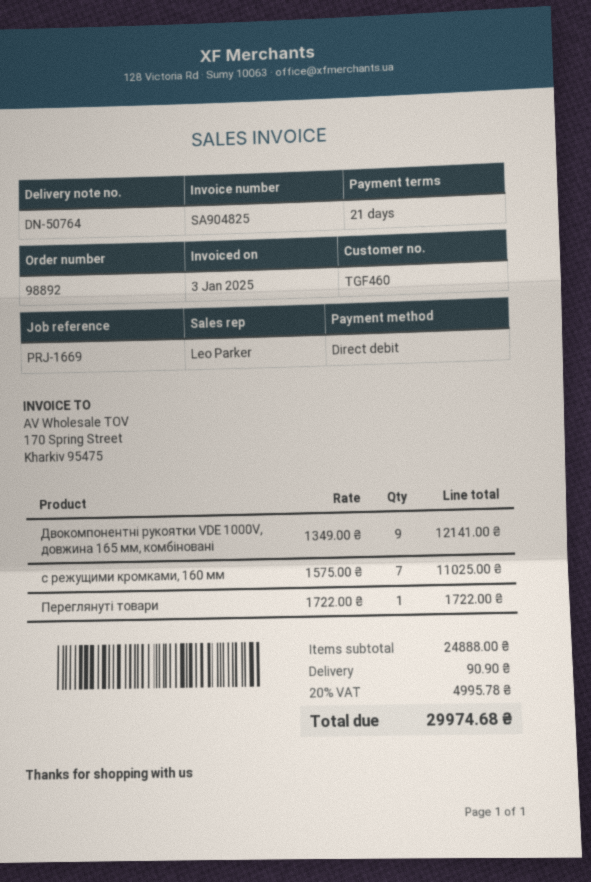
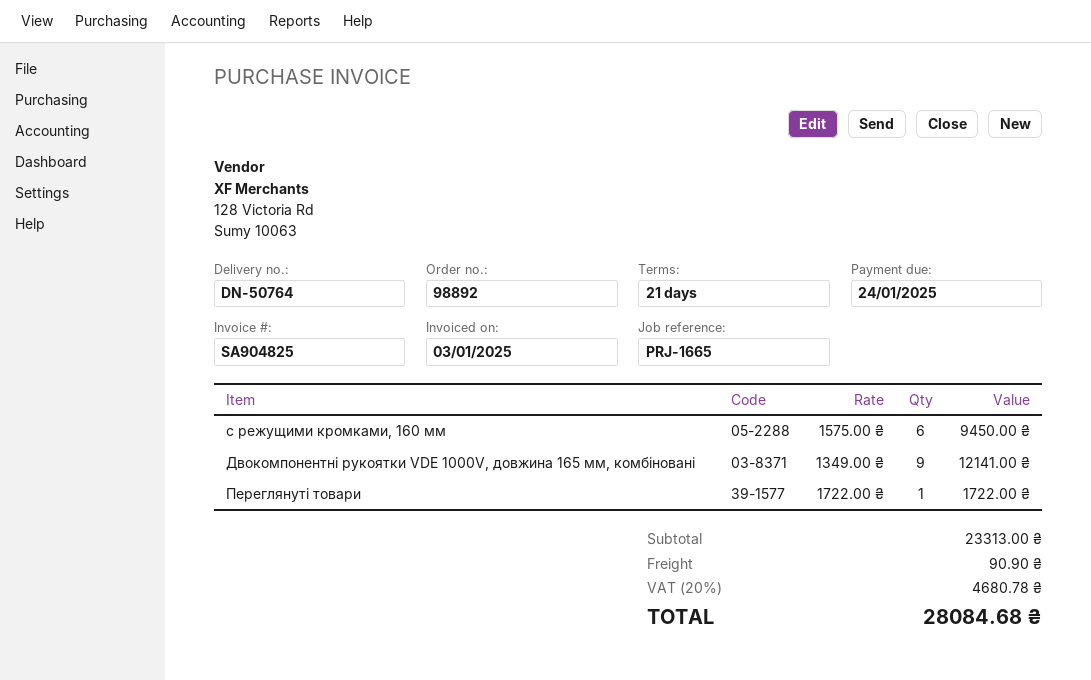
reference: PRJ-1669 -> PRJ-1665
с режущими кромками, 160 мм: 7 x 1575.00 = 11025.00 -> 6 x 1575.00 = 9450.00
subtotal: 24888.00 -> 23313.00
tax: 20% = 4995.78 -> 20% = 4680.78
total: 29974.68 -> 28084.68

